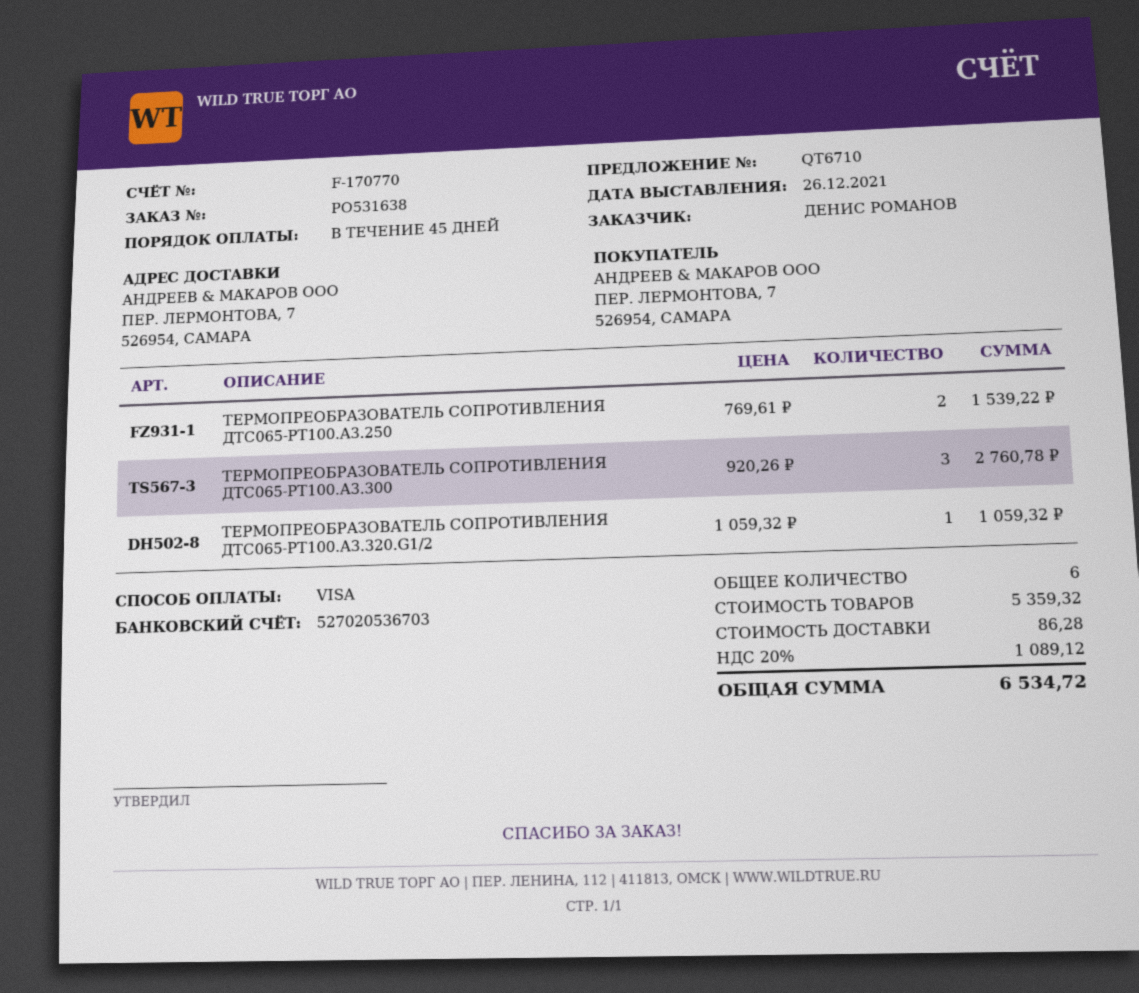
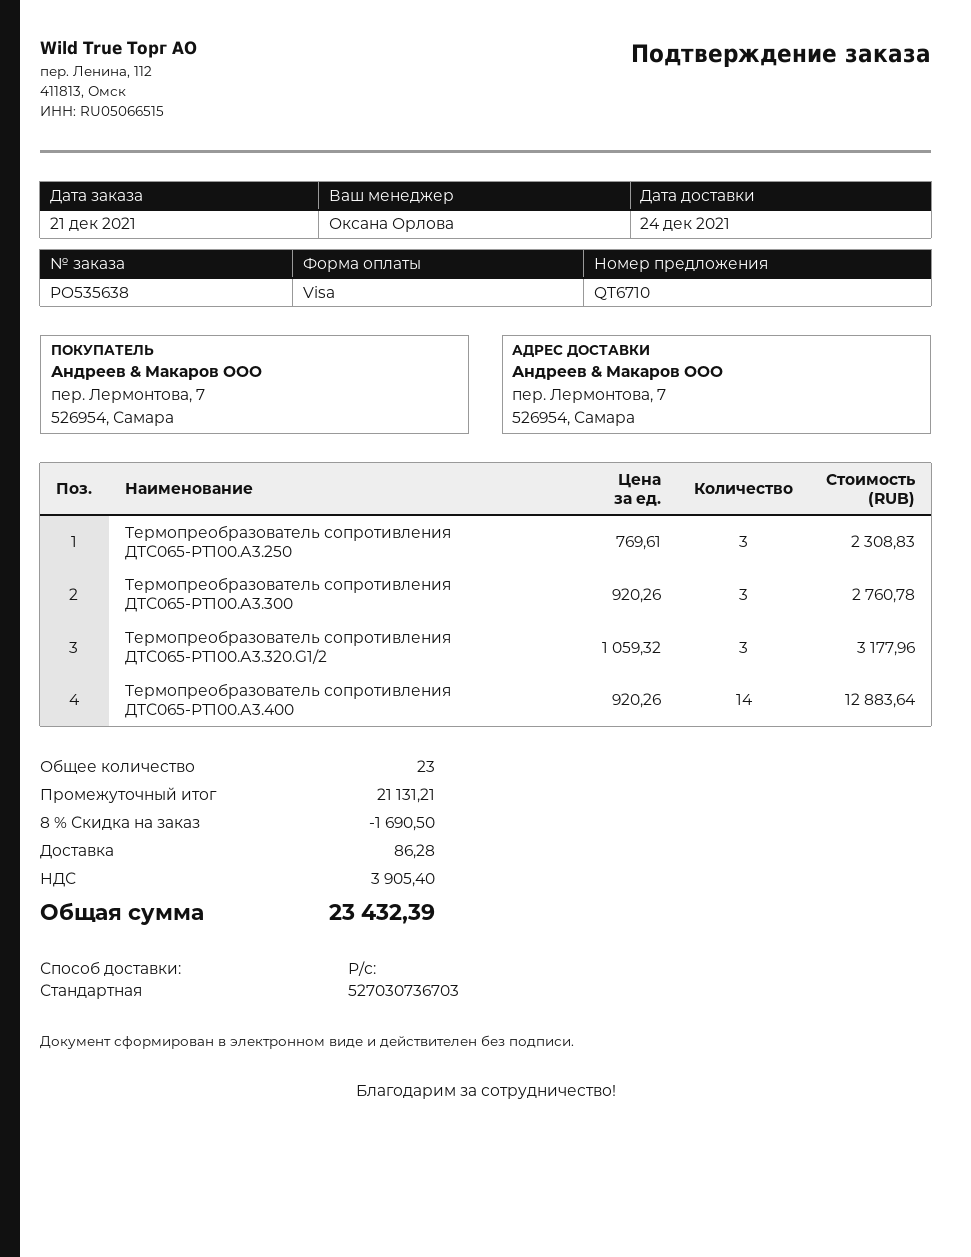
order number: PO531638 -> PO535638
bank account: 527020536703 -> 527030736703
ТЕРМОПРЕОБРАЗОВАТЕЛЬ СОПРОТИВЛЕНИЯ ДТС065-РТ100.А3.250: 2 x 769.61 = 1539.22 -> 3 x 769.61 = 2308.83
ТЕРМОПРЕОБРАЗОВАТЕЛЬ СОПРОТИВЛЕНИЯ ДТС065-РТ100.А3.320.G1/2: 1 x 1059.32 = 1059.32 -> 3 x 1059.32 = 3177.96
Термопреобразователь сопротивления ДТС065-РТ100.А3.400: none -> 14 x 920.26 = 12883.64
total quantity: 6 -> 23
subtotal: 5359.32 -> 21131.21
discount: none -> 8% = 1690.50
tax: 1089.12 -> 3905.40
total: 6534.72 -> 23432.39

